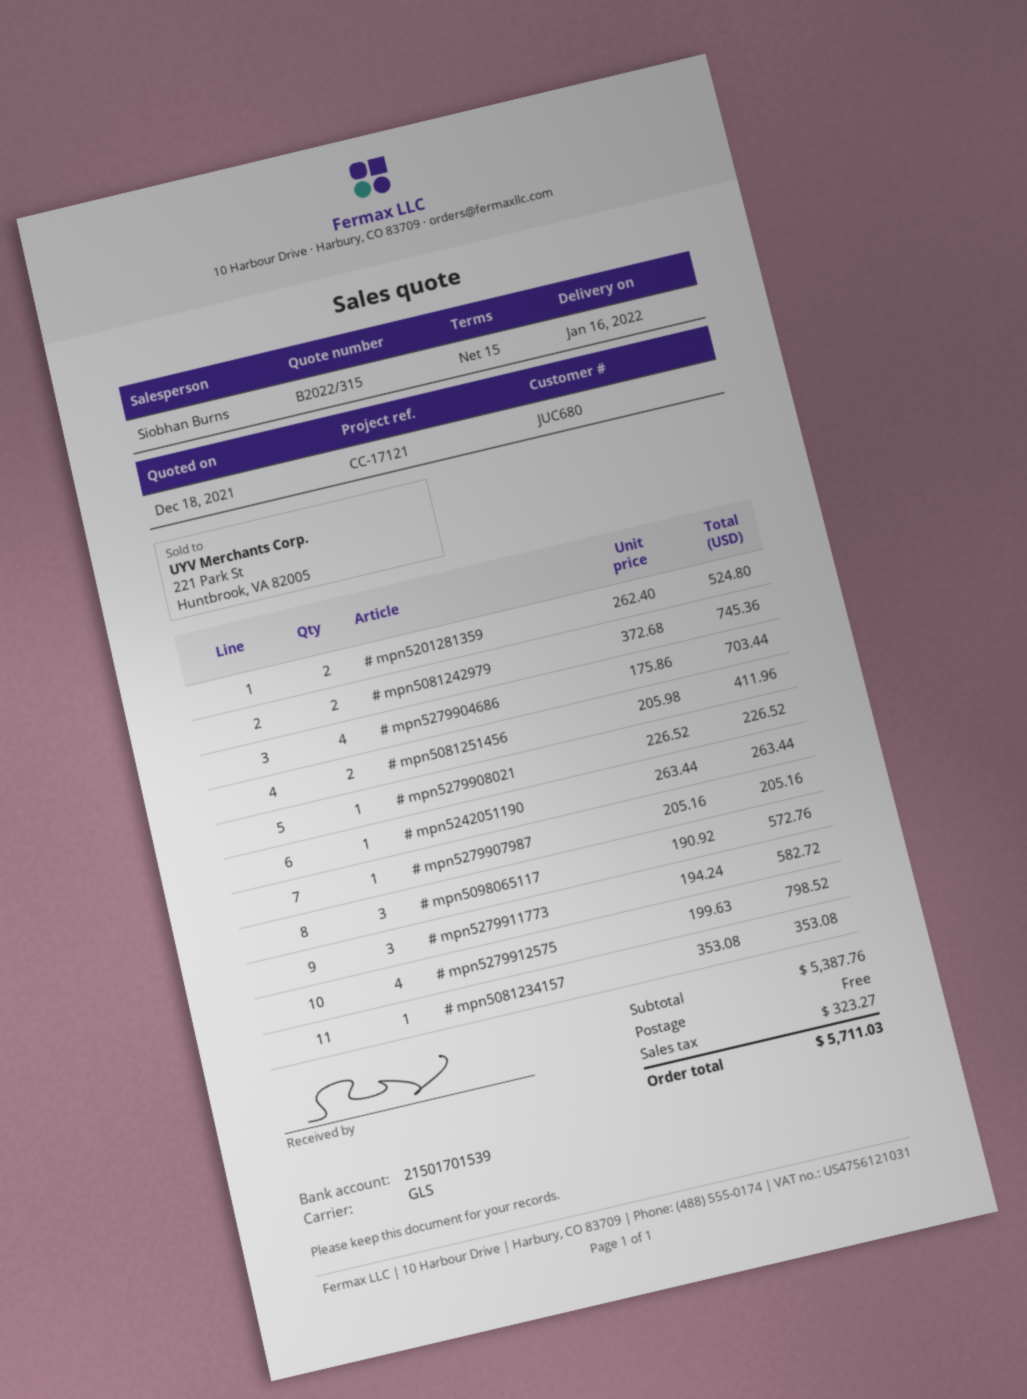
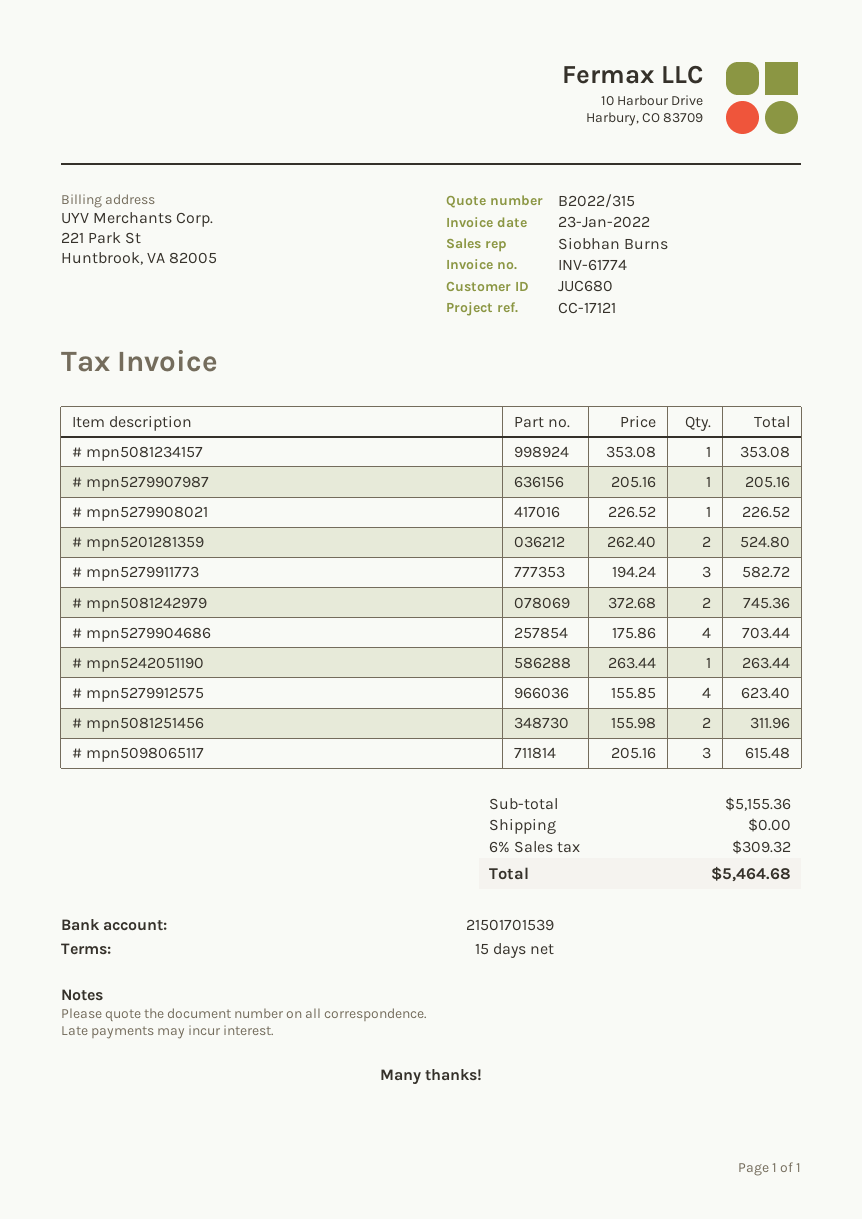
# mpn5081251456: 2 x 205.98 = 411.96 -> 2 x 155.98 = 311.96
# mpn5098065117: 3 x 190.92 = 572.76 -> 3 x 205.16 = 615.48
# mpn5279912575: 4 x 199.63 = 798.52 -> 4 x 155.85 = 623.40
subtotal: 5387.76 -> 5155.36
tax: 323.27 -> 309.32
total: 5711.03 -> 5464.68

